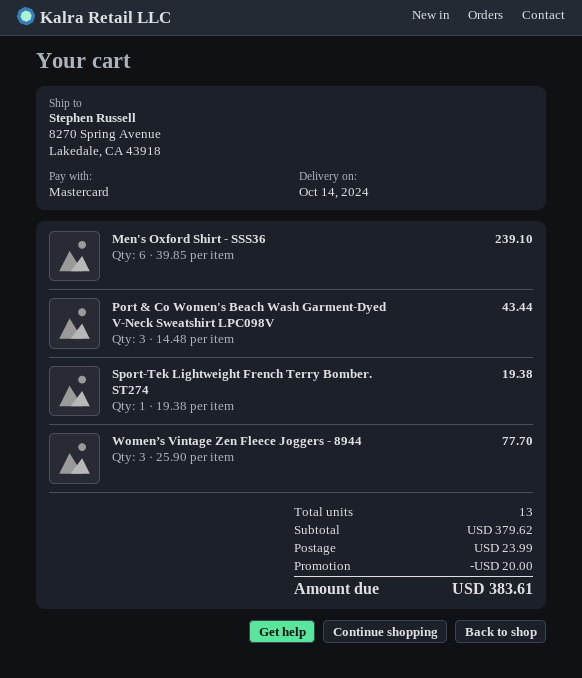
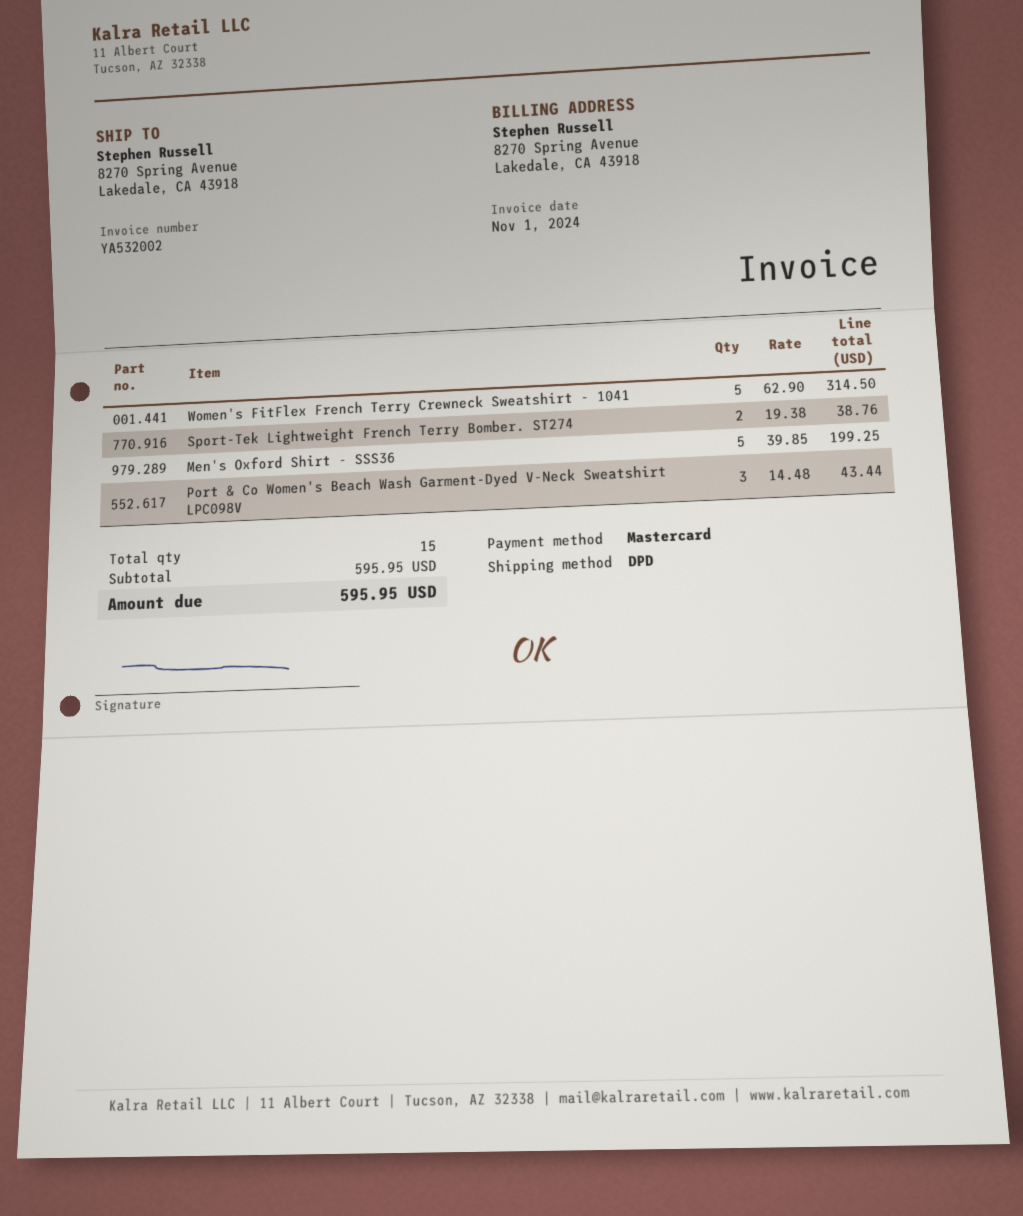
Men's Oxford Shirt - SSS36: 6 x 39.85 = 239.10 -> 5 x 39.85 = 199.25
Sport-Tek Lightweight French Terry Bomber. ST274: 1 x 19.38 = 19.38 -> 2 x 19.38 = 38.76
Women’s Vintage Zen Fleece Joggers - 8944: 3 x 25.90 = 77.70 -> none
Women's FitFlex French Terry Crewneck Sweatshirt - 1041: none -> 5 x 62.90 = 314.50
total quantity: 13 -> 15
subtotal: 379.62 -> 595.95
discount: 20.00 -> none
shipping: 23.99 -> none
total: 383.61 -> 595.95

